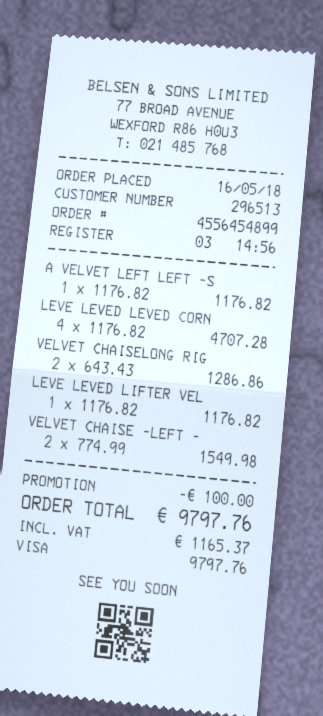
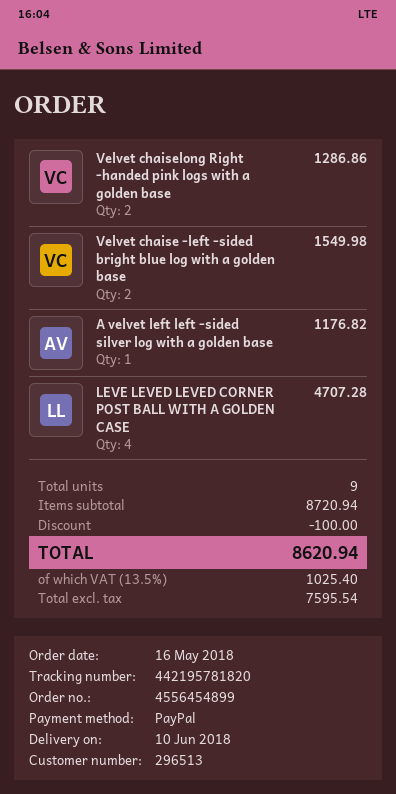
payment method: Visa -> PayPal
LEVE LEVED LIFTER VEL: 1 for 1176.82 -> none
tax: 1165.37 -> 1025.40
total: 9797.76 -> 8620.94

